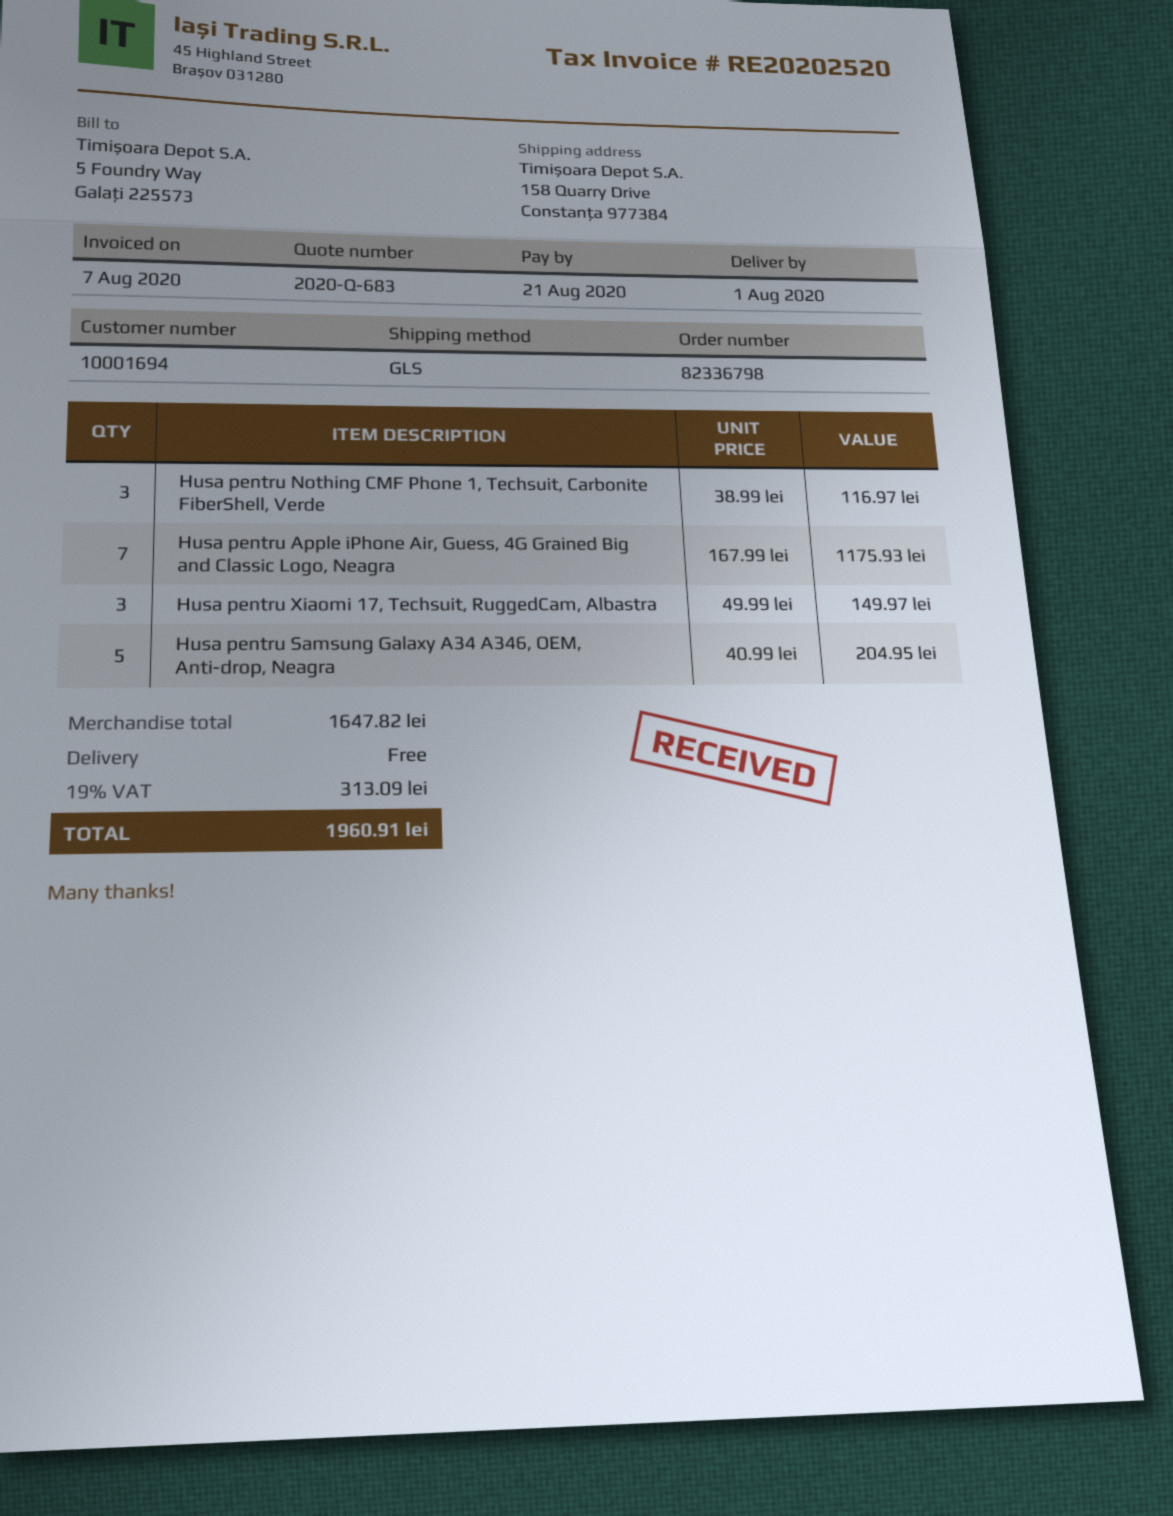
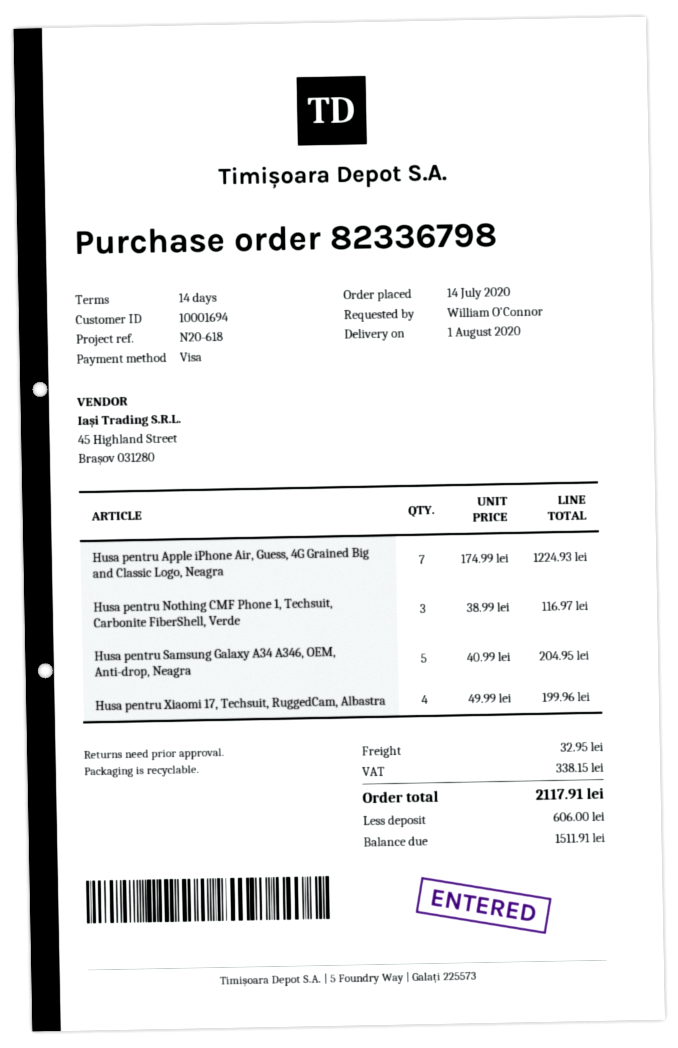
Husa pentru Apple iPhone Air, Guess, 4G Grained Big and Classic Logo, Neagra: 7 x 167.99 = 1175.93 -> 7 x 174.99 = 1224.93
Husa pentru Xiaomi 17, Techsuit, RuggedCam, Albastra: 3 x 49.99 = 149.97 -> 4 x 49.99 = 199.96
shipping: 0.00 -> 32.95
tax: 313.09 -> 338.15
total: 1960.91 -> 2117.91

